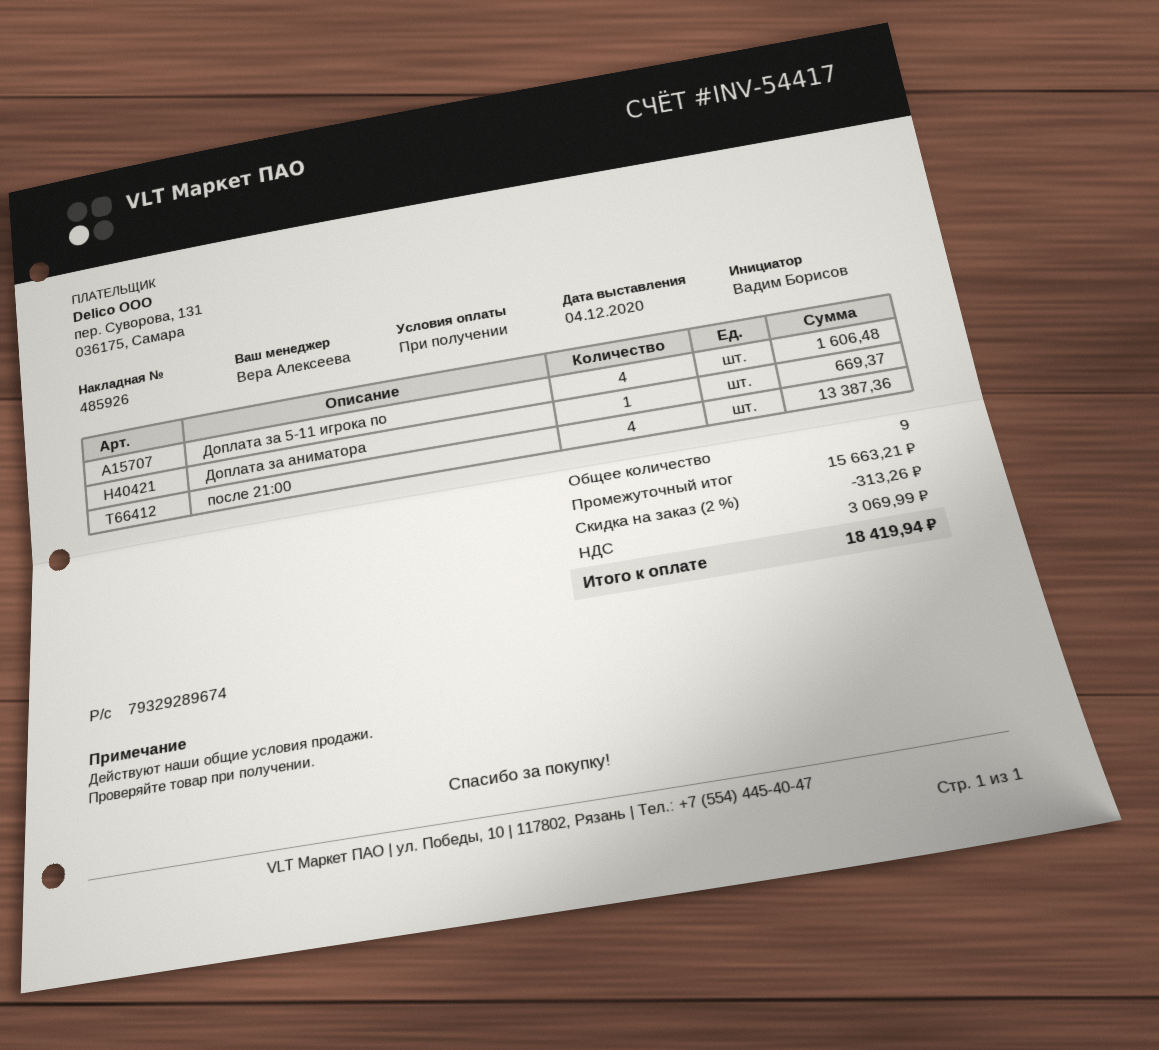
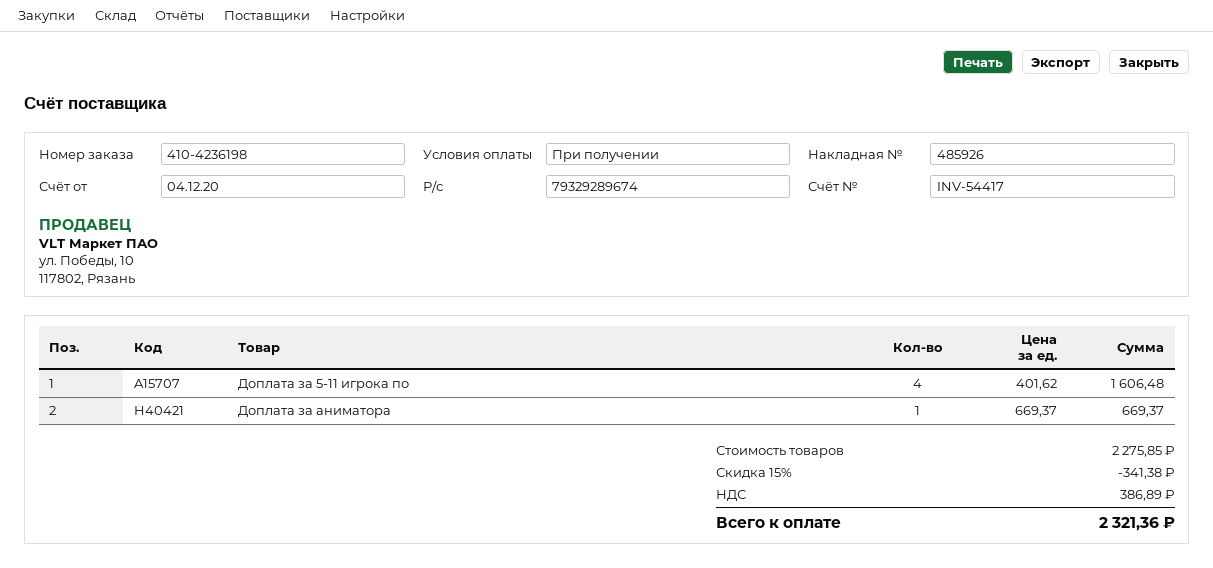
после 21:00: 4 for 13387.36 -> none
subtotal: 15663.21 -> 2275.85
discount: 2% = 313.26 -> 15% = 341.38
tax: 3069.99 -> 386.89
total: 18419.94 -> 2321.36

